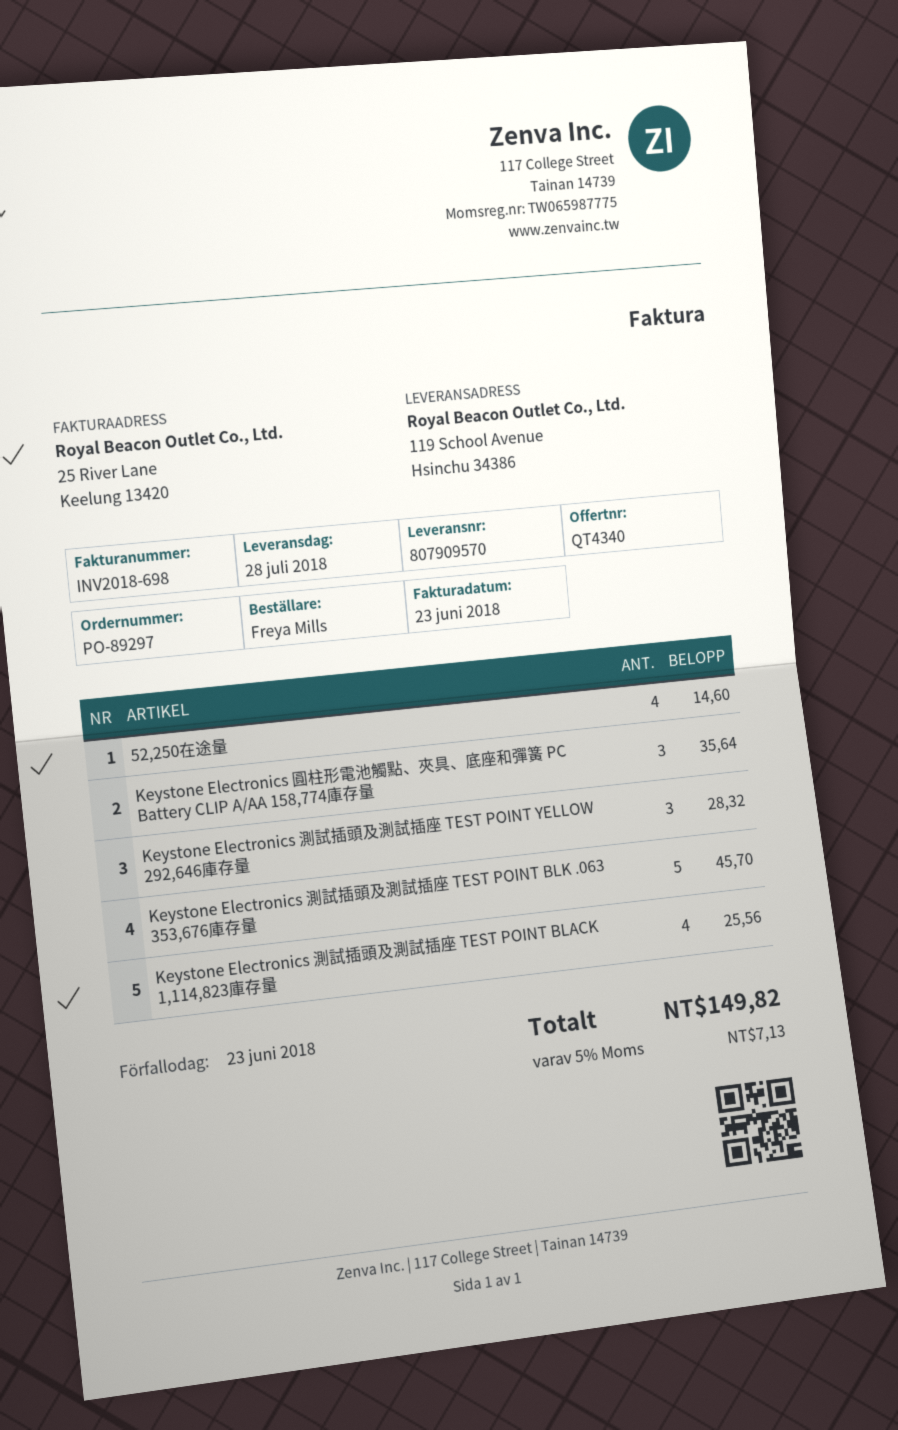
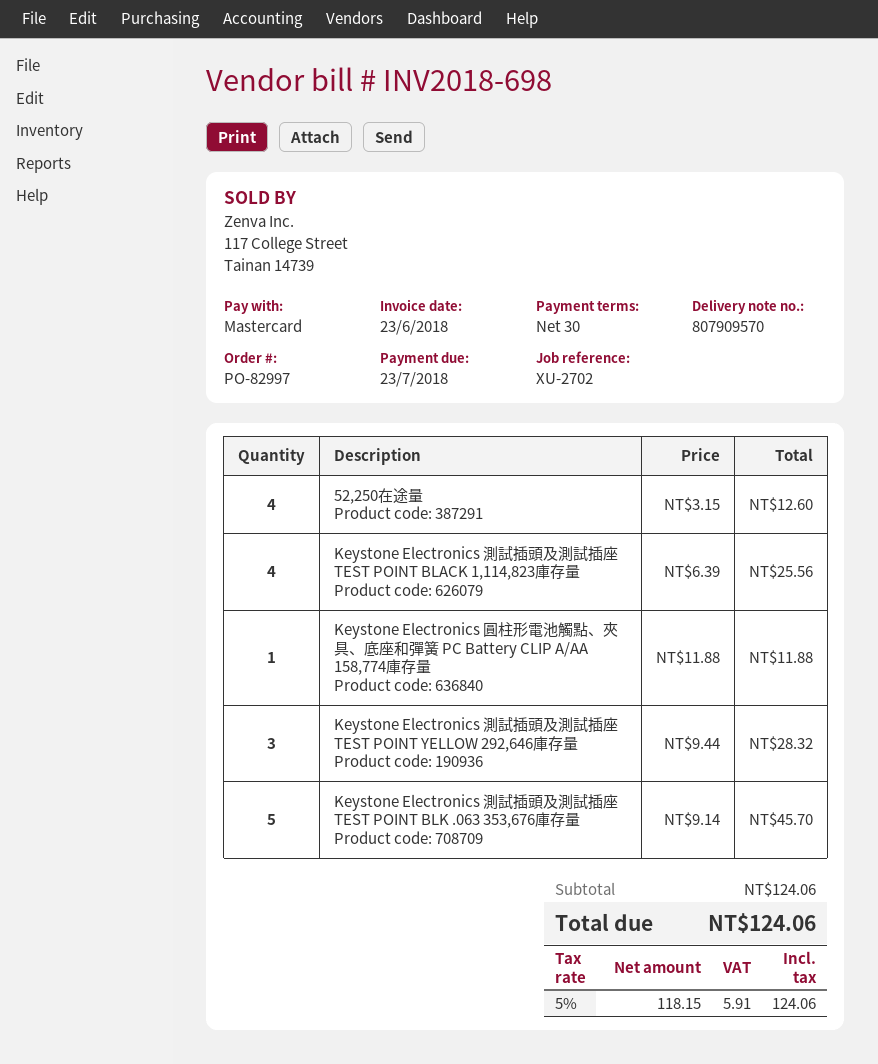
order number: PO-89297 -> PO-82997
due date: 2018-06-23 -> 2018-07-23
52,250在途量: 4 for 14.60 -> 4 for 12.60
Keystone Electronics 圓柱形電池觸點、夾具、底座和彈簧 PC Battery CLIP A/AA 158,774庫存量: 3 for 35.64 -> 1 for 11.88
tax: 5% = 7.13 -> 5% = 5.91
total: 149.82 -> 124.06

